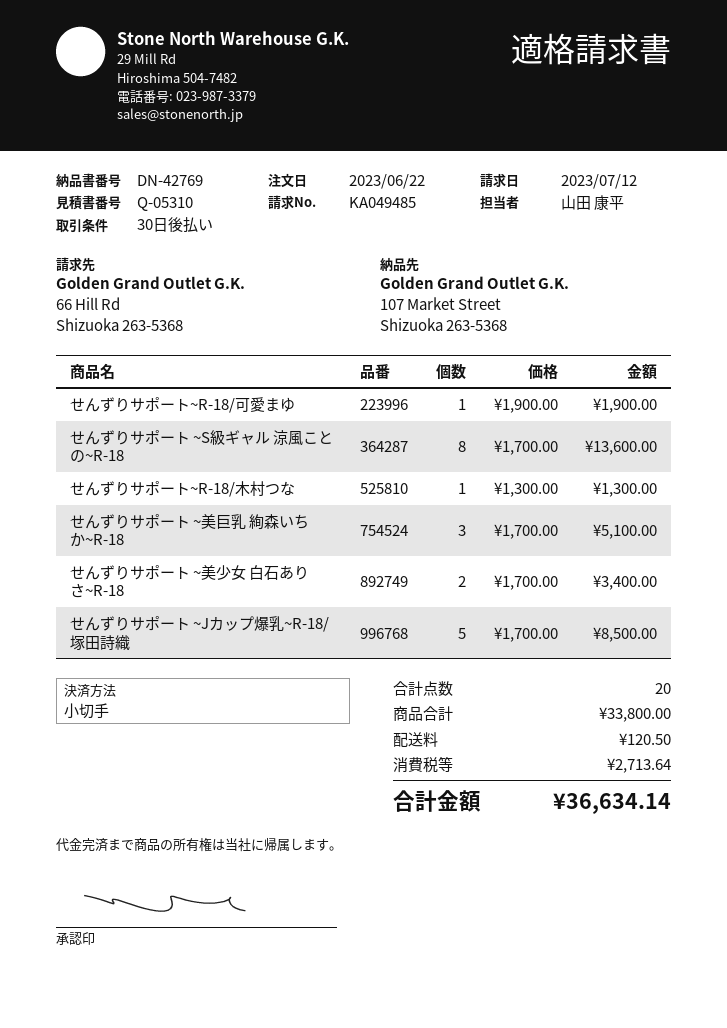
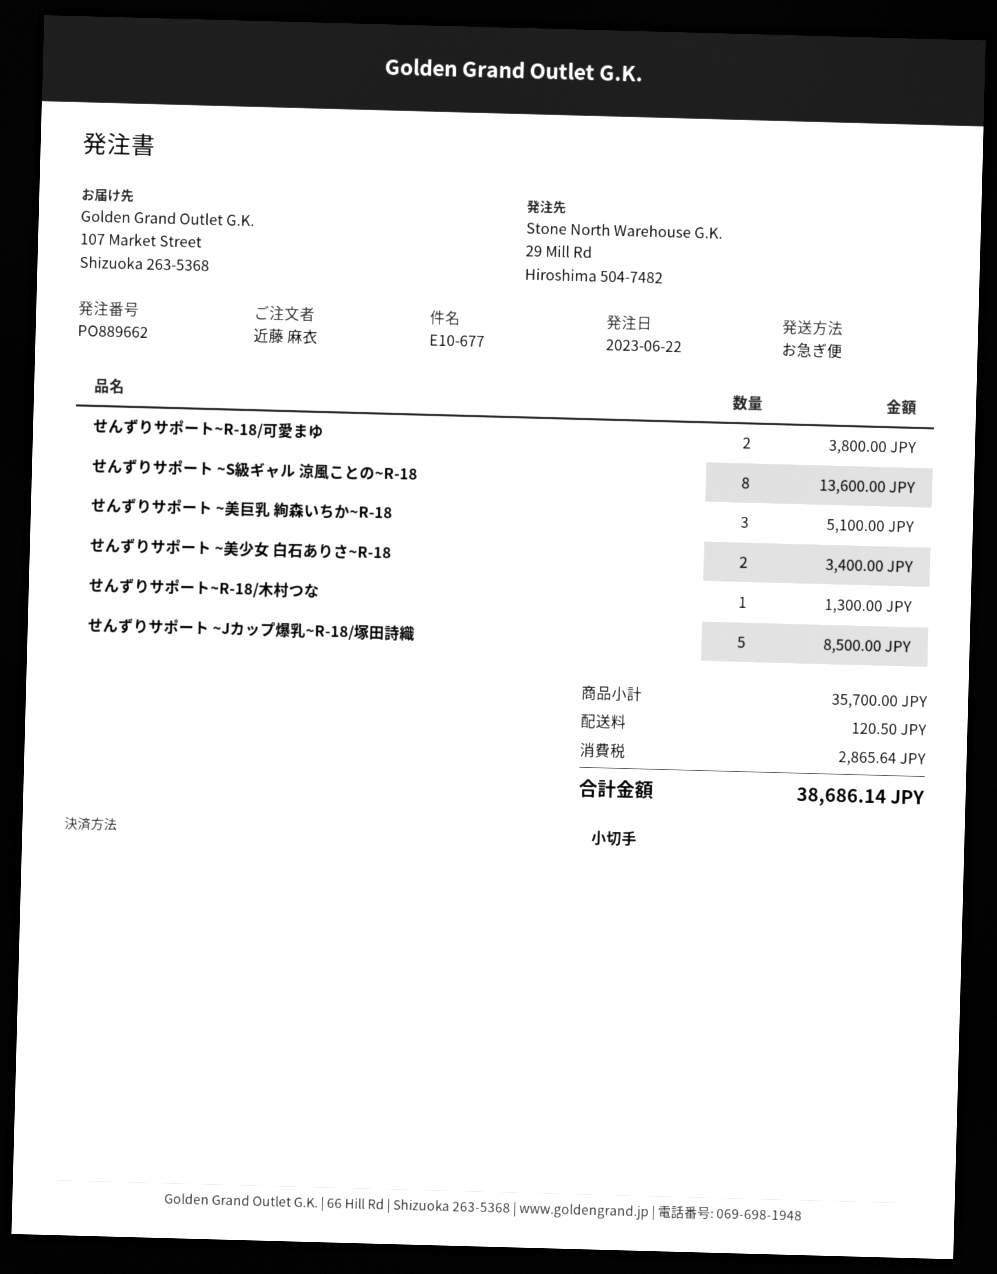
せんずりサポート~R-18/可愛まゆ: 1 for 1900.00 -> 2 for 3800.00
subtotal: 33800.00 -> 35700.00
tax: 2713.64 -> 2865.64
total: 36634.14 -> 38686.14

